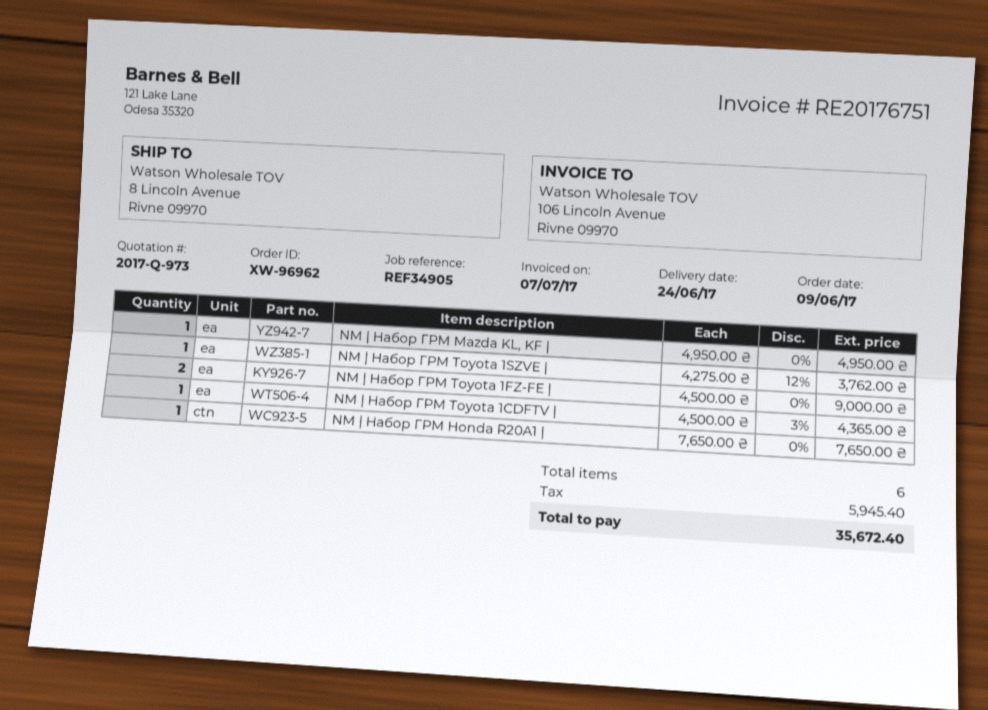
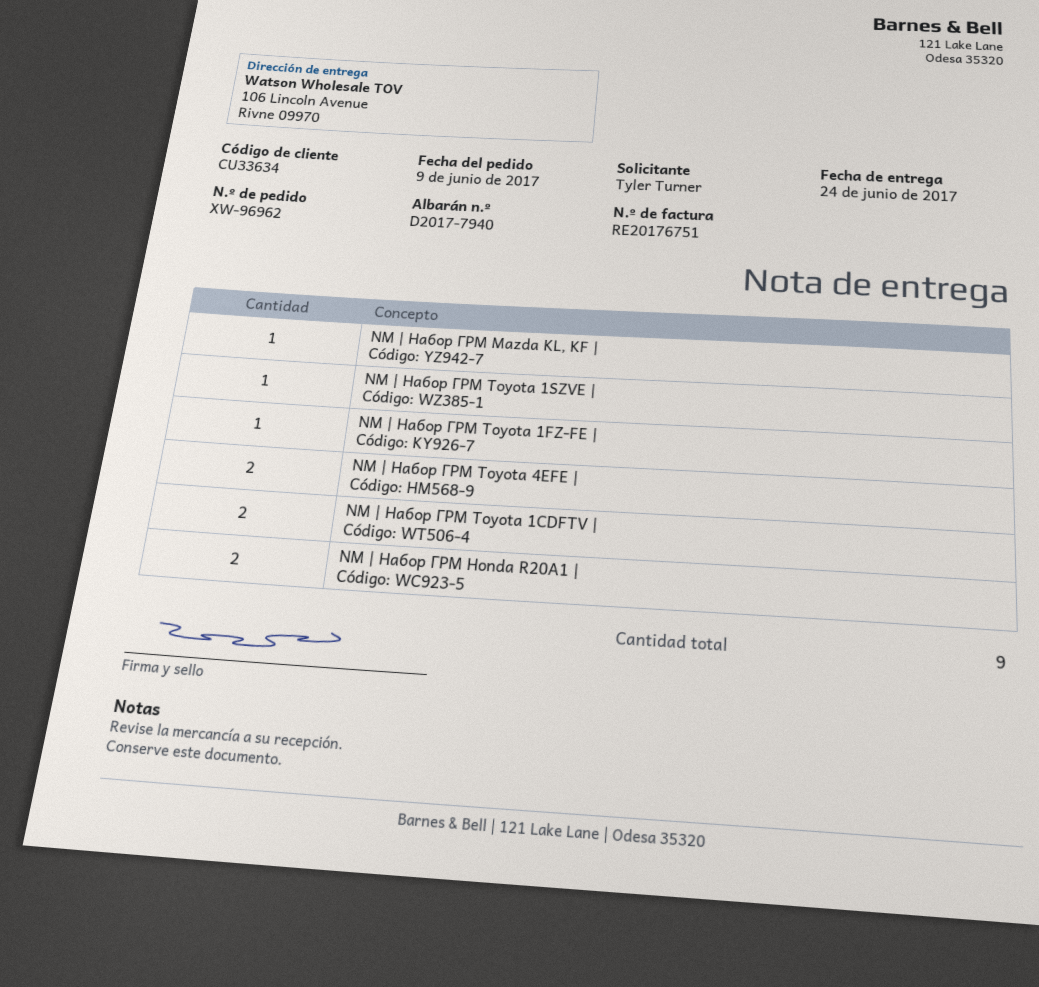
ship to: 8 Lincoln Avenue, Rivne 09970 -> 106 Lincoln Avenue, Rivne 09970
NM | Набор ГРМ Toyota 1FZ-FE |: 2 -> 1
NM | Набор ГРМ Toyota 1CDFTV |: 1 -> 2
NM | Набор ГРМ Honda R20A1 |: 1 -> 2
NM | Набор ГРМ Toyota 4EFE |: none -> 2
total quantity: 6 -> 9

